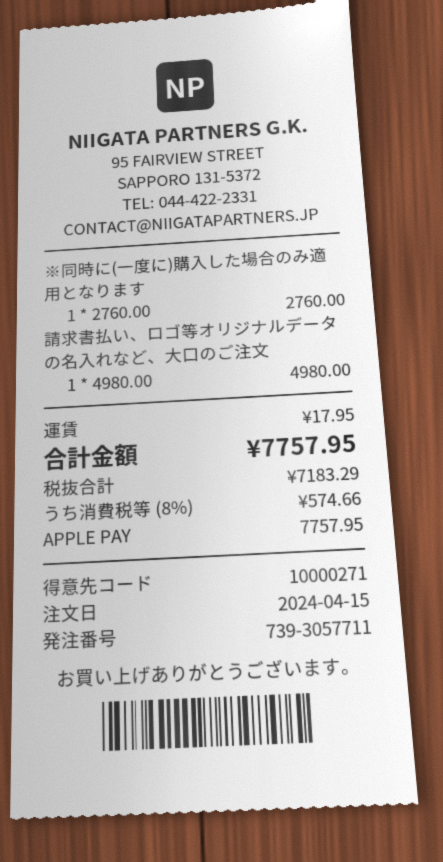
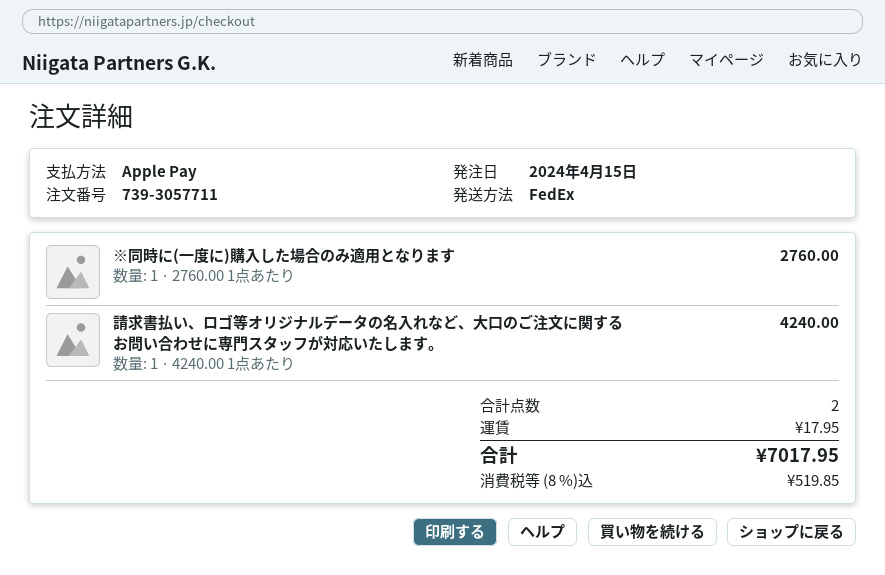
請求書払い、ロゴ等オリジナルデータの名入れなど、大口のご注文: 1 x 4980.00 = 4980.00 -> 1 x 4240.00 = 4240.00
tax: 8% = 574.66 -> 8% = 519.85
total: 7757.95 -> 7017.95

